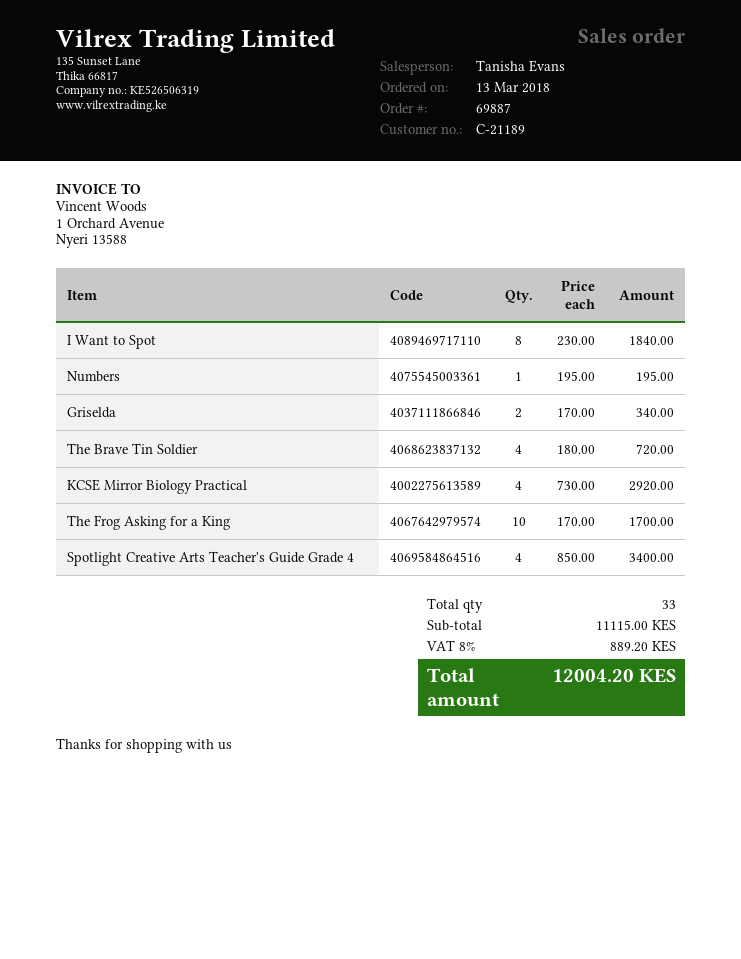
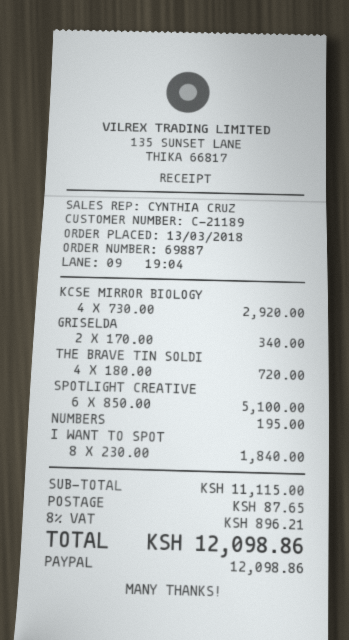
sales rep: Tanisha Evans -> CYNTHIA CRUZ
The Frog Asking for a King: 10 x 170.00 = 1700.00 -> none
Spotlight Creative Arts Teacher's Guide Grade 4: 4 x 850.00 = 3400.00 -> 6 x 850.00 = 5100.00
shipping: none -> 87.65
tax: 8% = 889.20 -> 8% = 896.21
total: 12004.20 -> 12098.86

